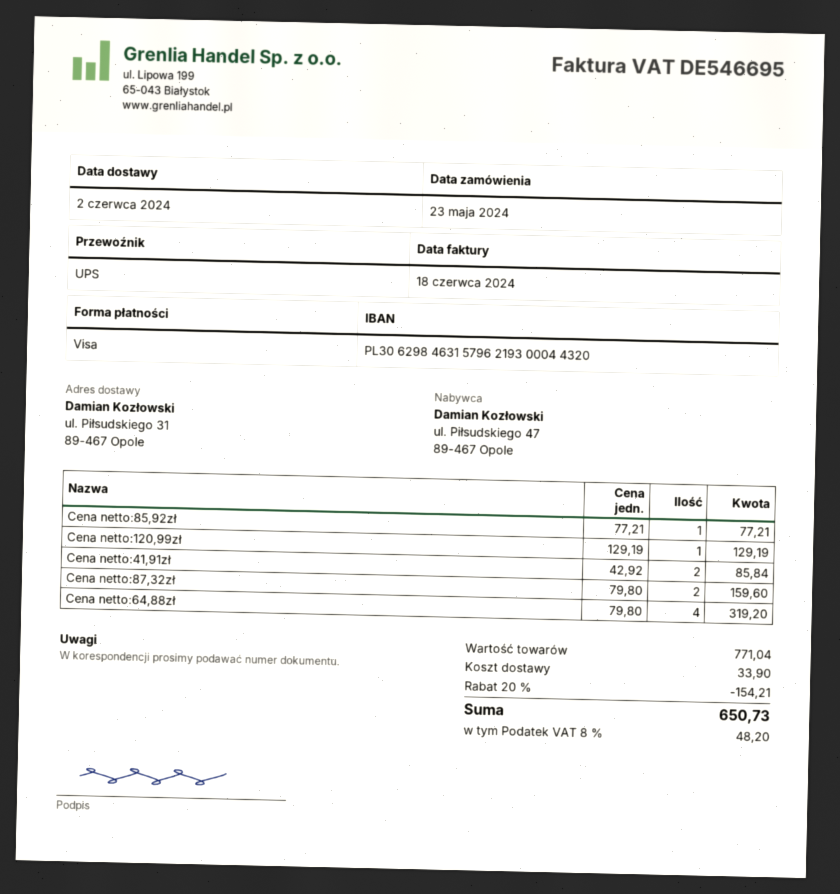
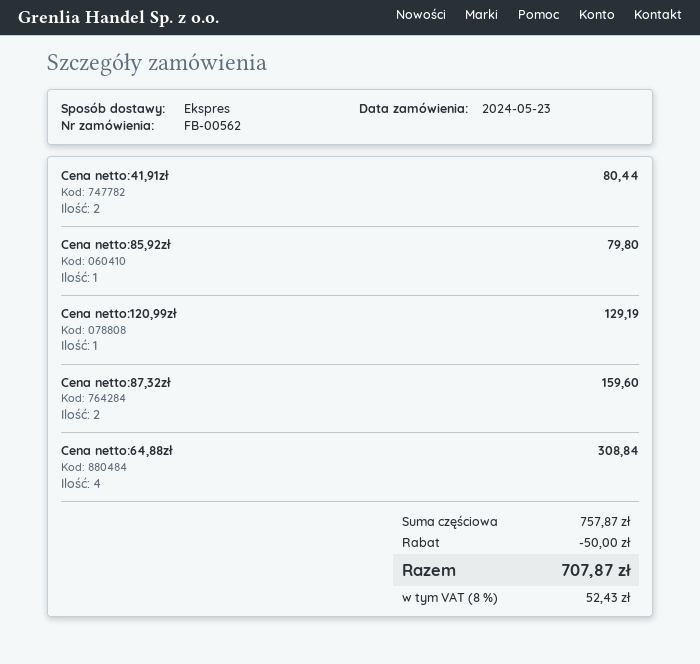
shipping method: UPS -> express
Cena netto:85,92zł: 1 for 77.21 -> 1 for 79.80
Cena netto:41,91zł: 2 for 85.84 -> 2 for 80.44
Cena netto:64,88zł: 4 for 319.20 -> 4 for 308.84
subtotal: 771.04 -> 757.87
discount: 154.21 -> 50.00
shipping: 33.90 -> none
tax: 8% = 48.20 -> 8% = 52.43
total: 650.73 -> 707.87

